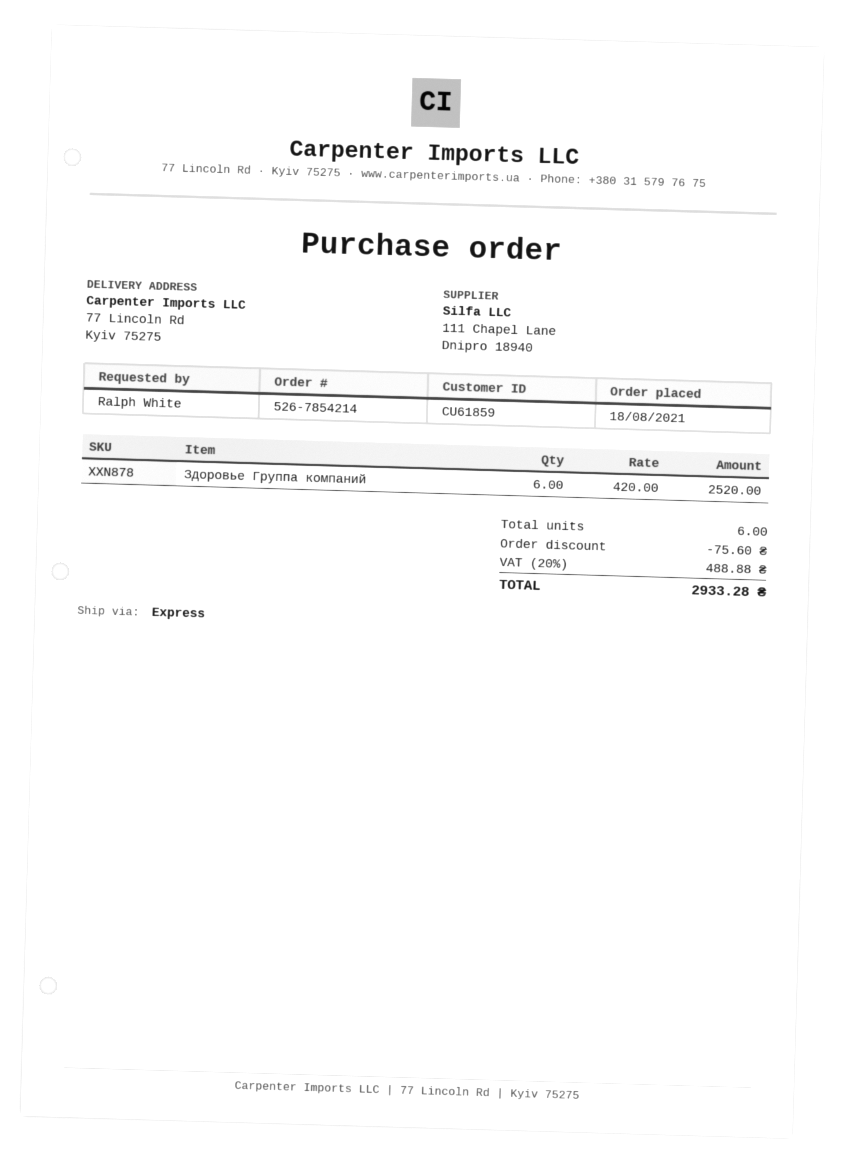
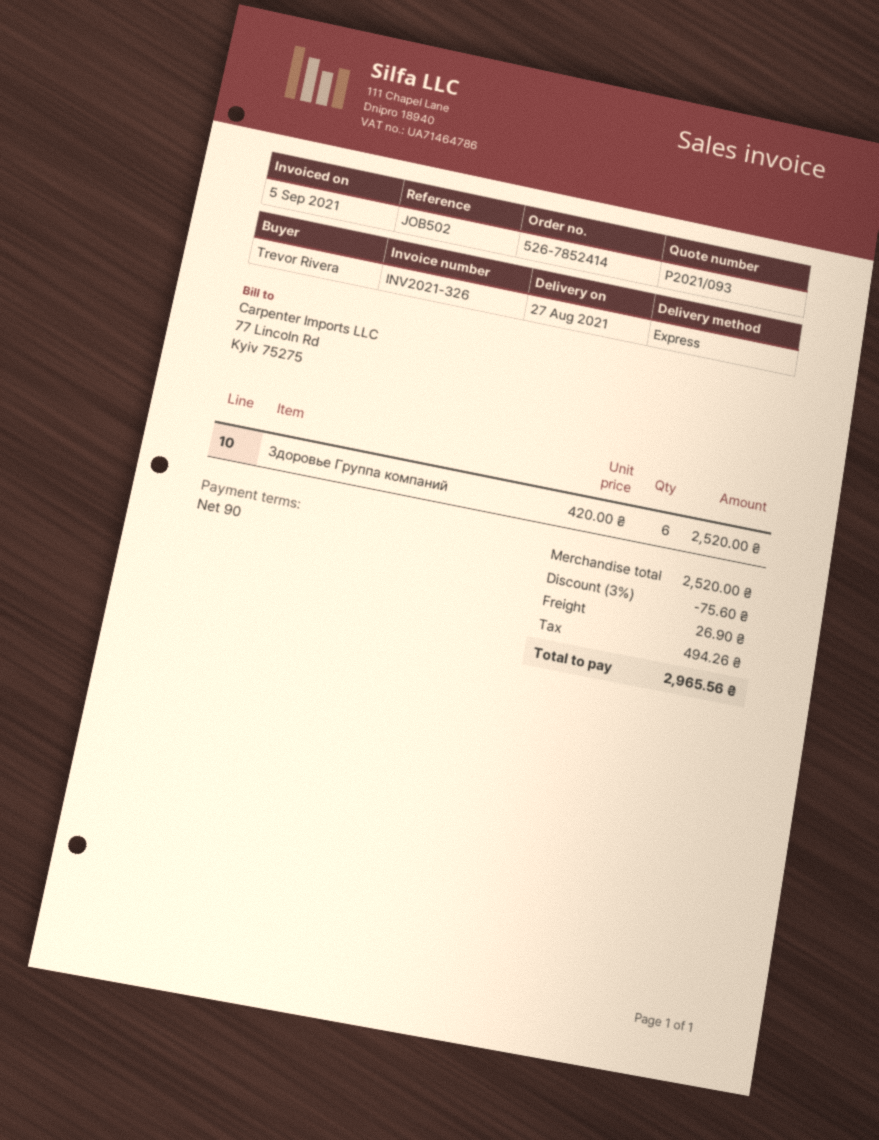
order number: 526-7854214 -> 526-7852414
ordered by: Ralph White -> Trevor Rivera
shipping: none -> 26.90
tax: 488.88 -> 494.26
total: 2933.28 -> 2965.56

